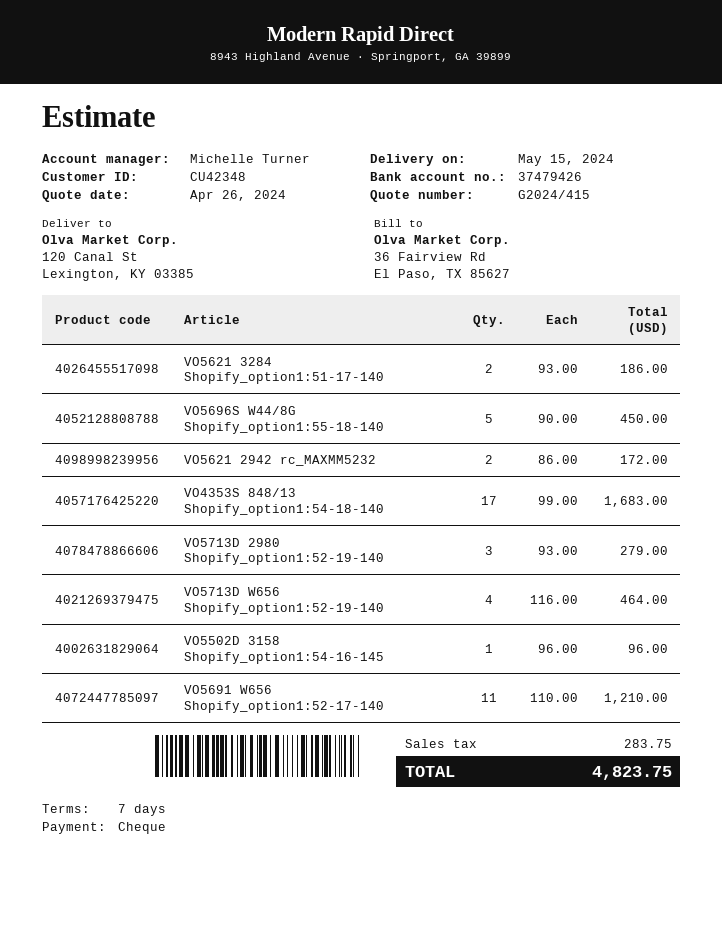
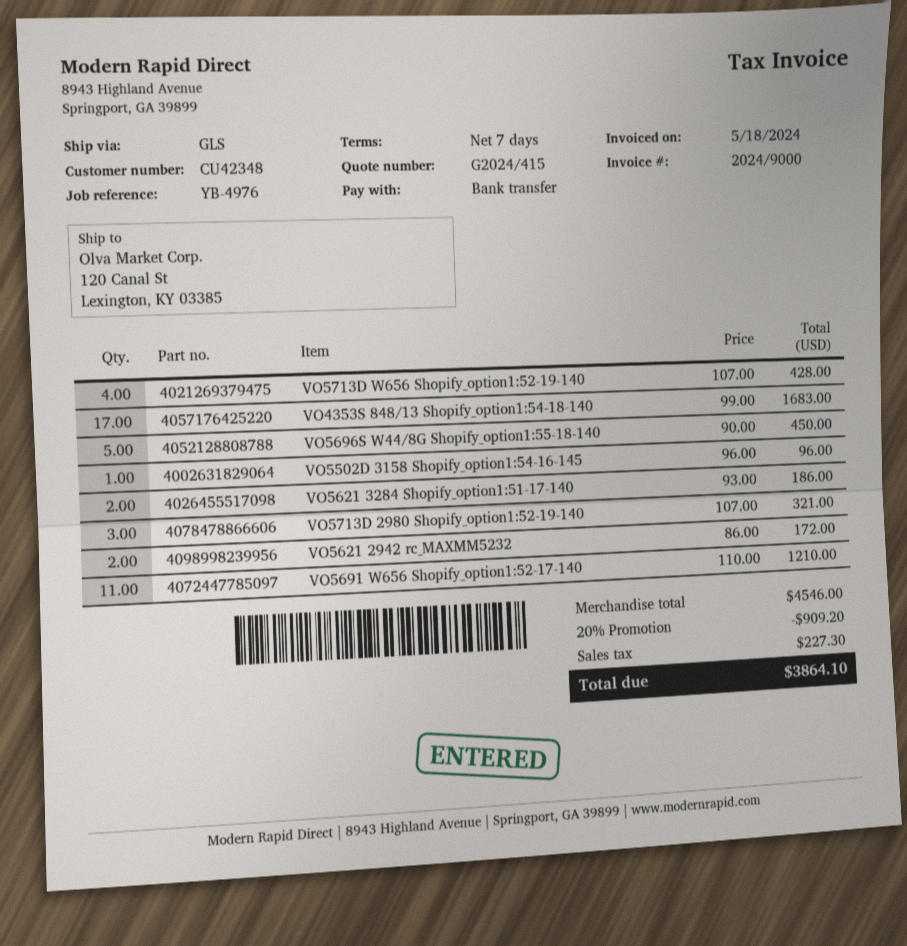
payment method: cheque -> bank transfer
VO5713D 2980 Shopify_option1:52-19-140: 3 x 93.00 = 279.00 -> 3 x 107.00 = 321.00
VO5713D W656 Shopify_option1:52-19-140: 4 x 116.00 = 464.00 -> 4 x 107.00 = 428.00
discount: none -> 20% = 909.20
tax: 283.75 -> 227.30
total: 4823.75 -> 3864.10

